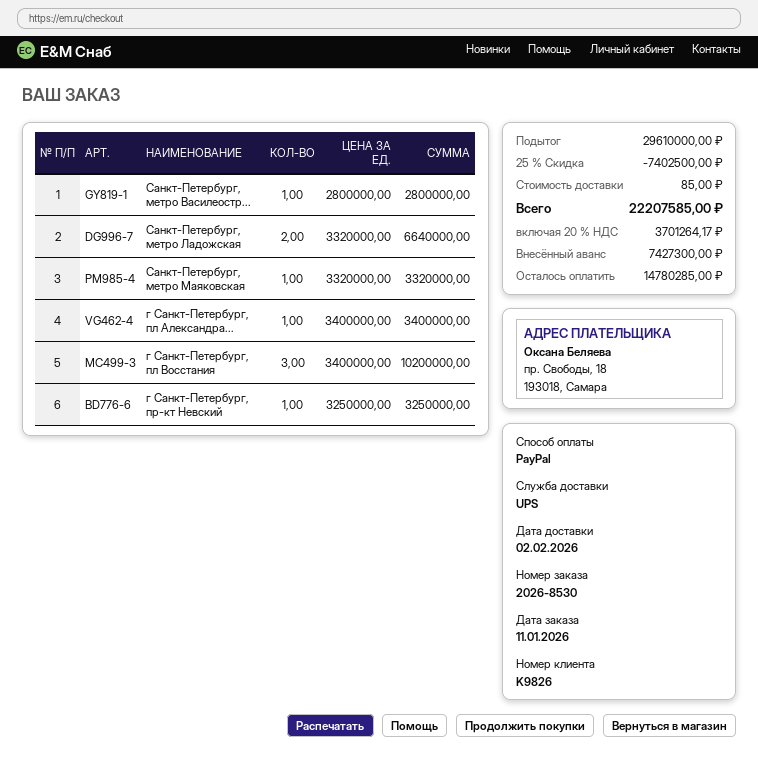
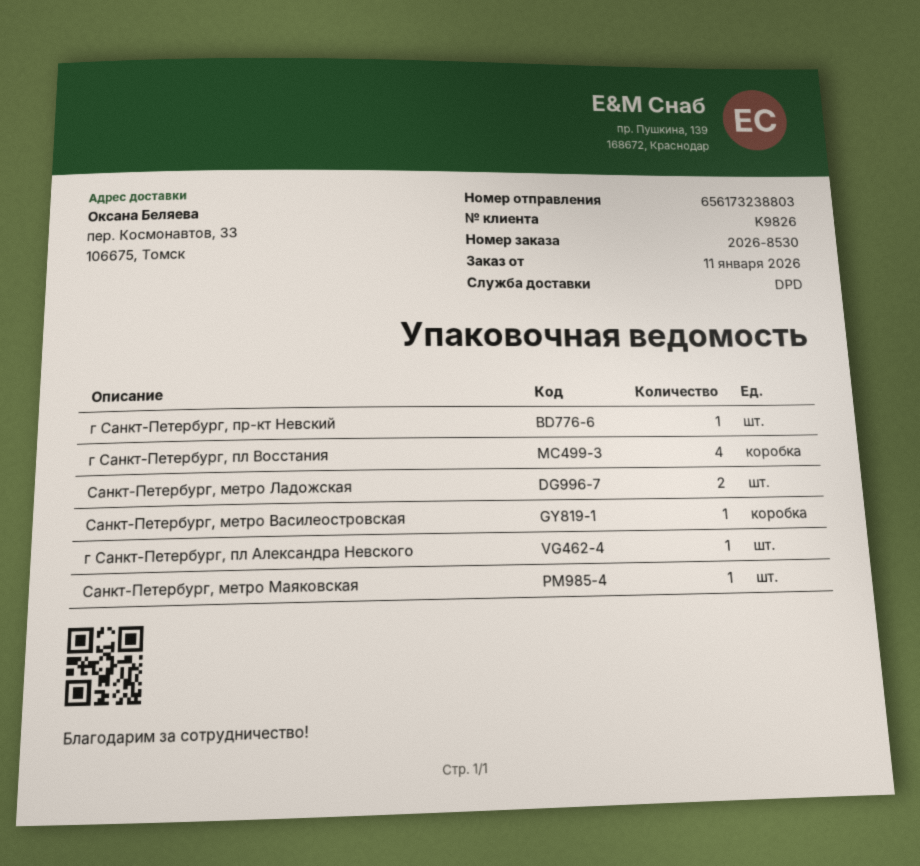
shipping method: UPS -> DPD
г Санкт-Петербург, пл Восстания: 3 -> 4

